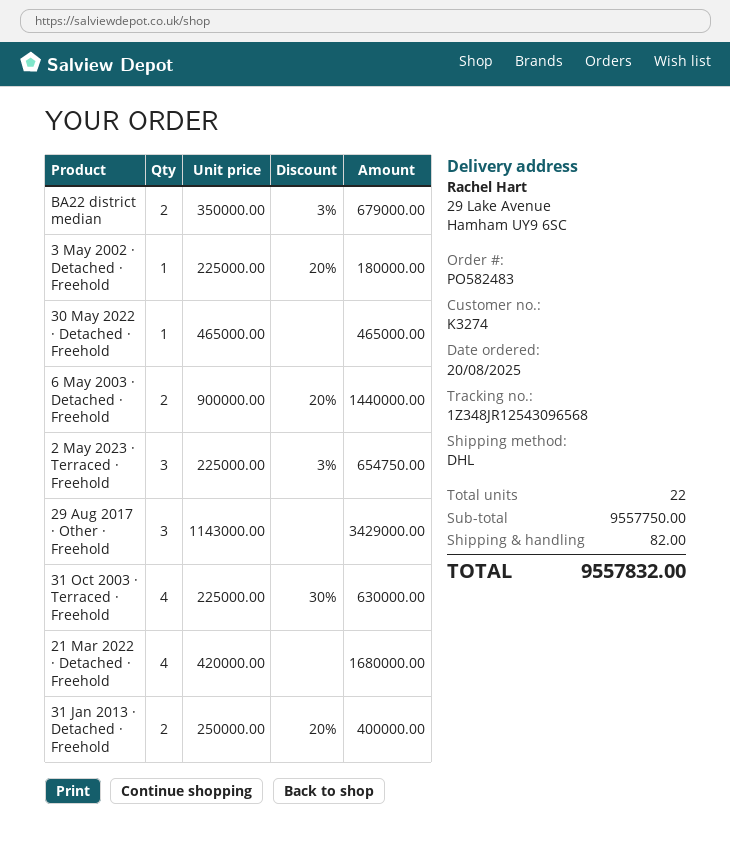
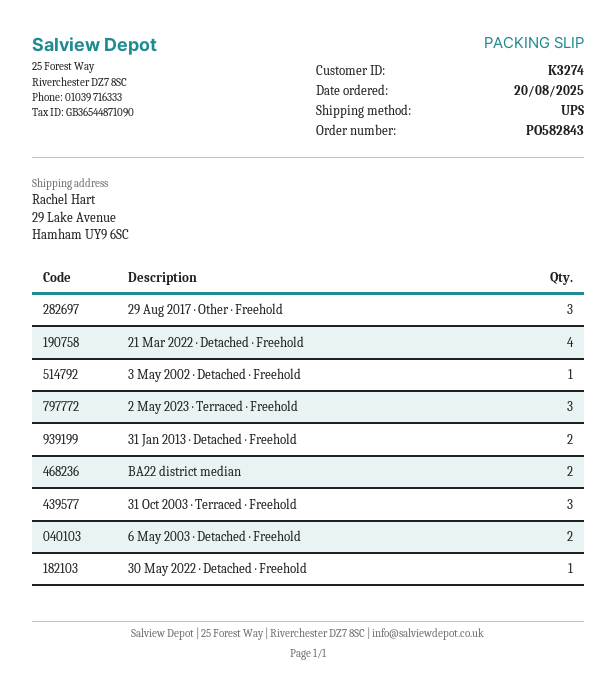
order number: PO582483 -> PO582843
shipping method: DHL -> UPS
31 Oct 2003 · Terraced · Freehold: 4 -> 3

